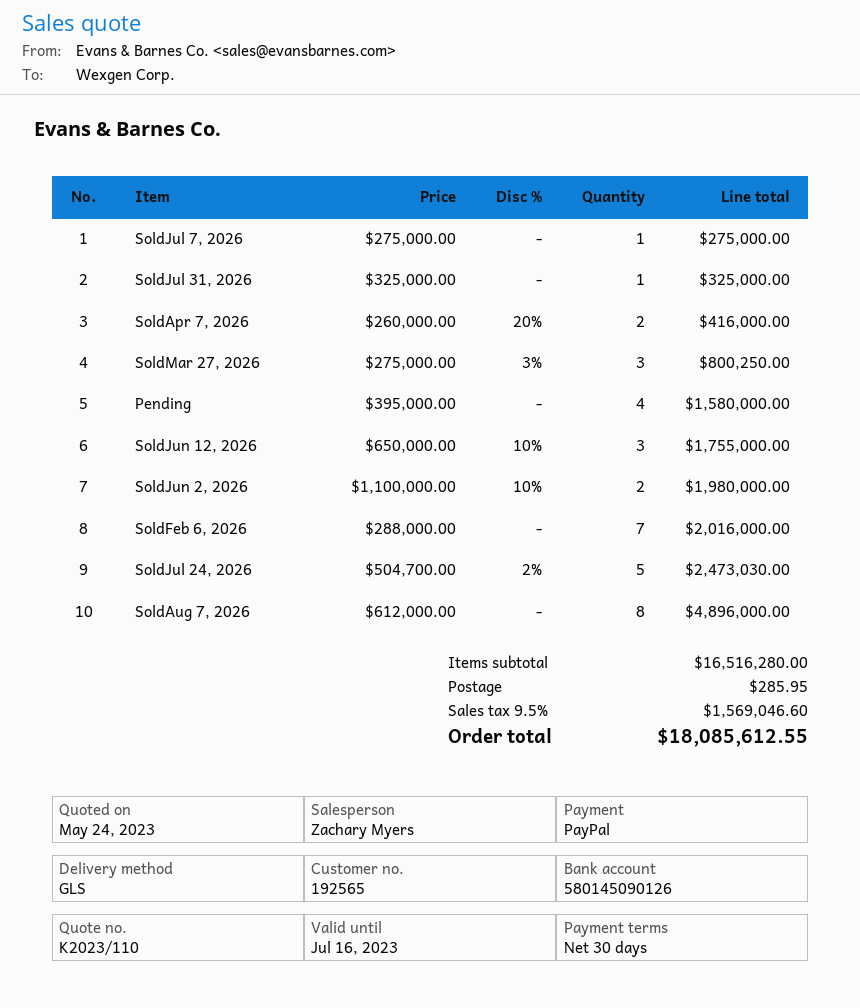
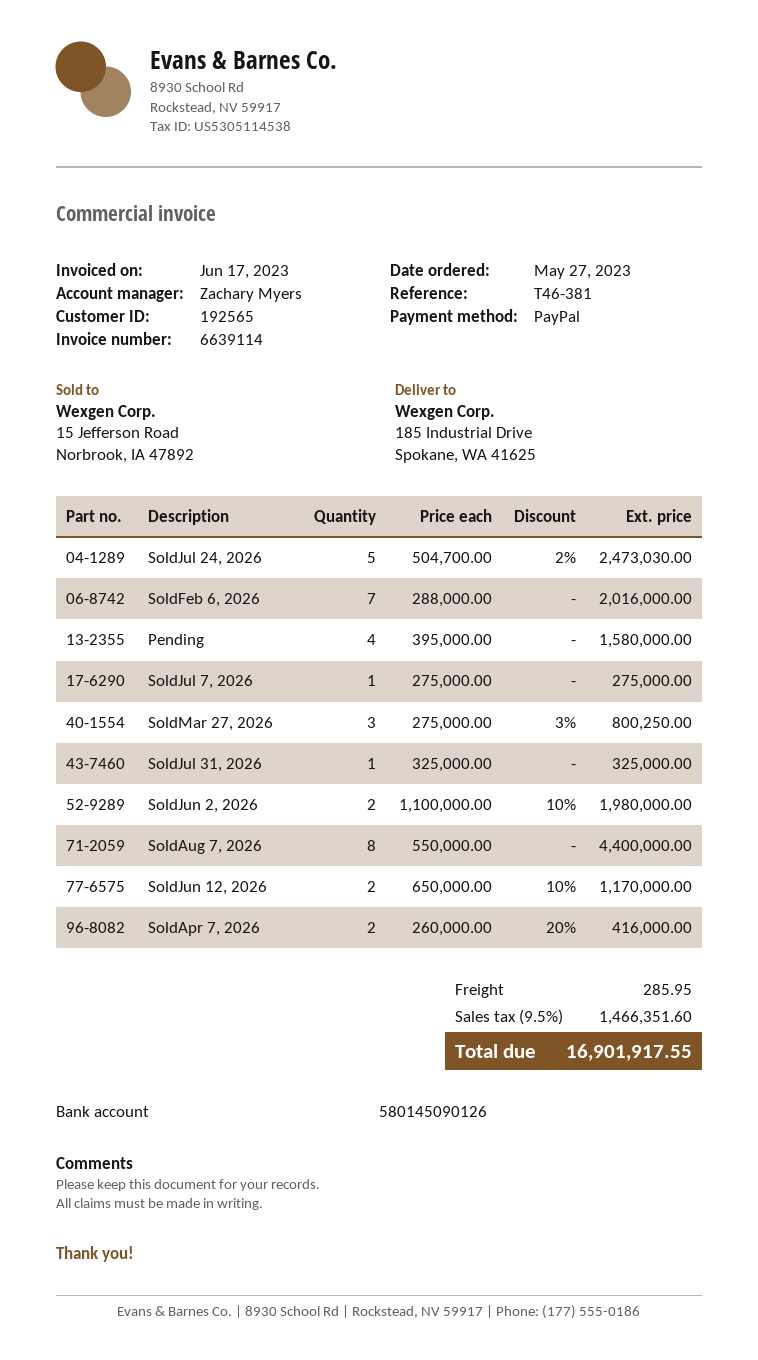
SoldJun 12, 2026: 3 x 650000.00 - 10% = 1755000.00 -> 2 x 650000.00 - 10% = 1170000.00
SoldAug 7, 2026: 8 x 612000.00 = 4896000.00 -> 8 x 550000.00 = 4400000.00
tax: 9.5% = 1569046.60 -> 9.5% = 1466351.60
total: 18085612.55 -> 16901917.55

